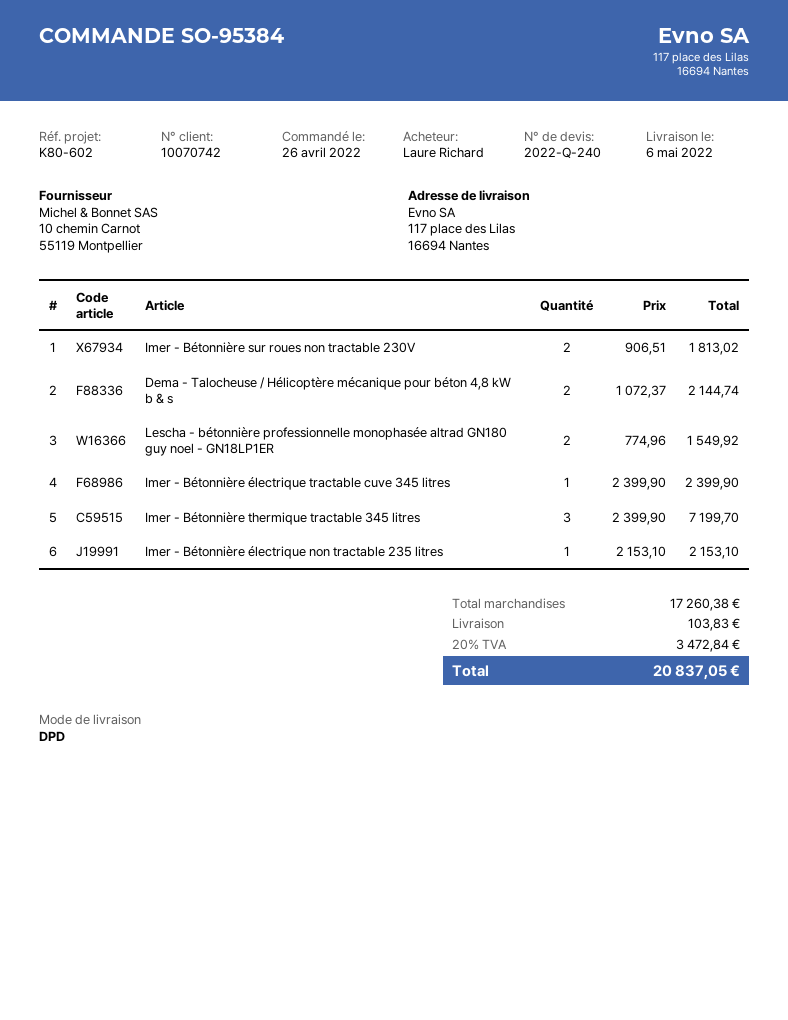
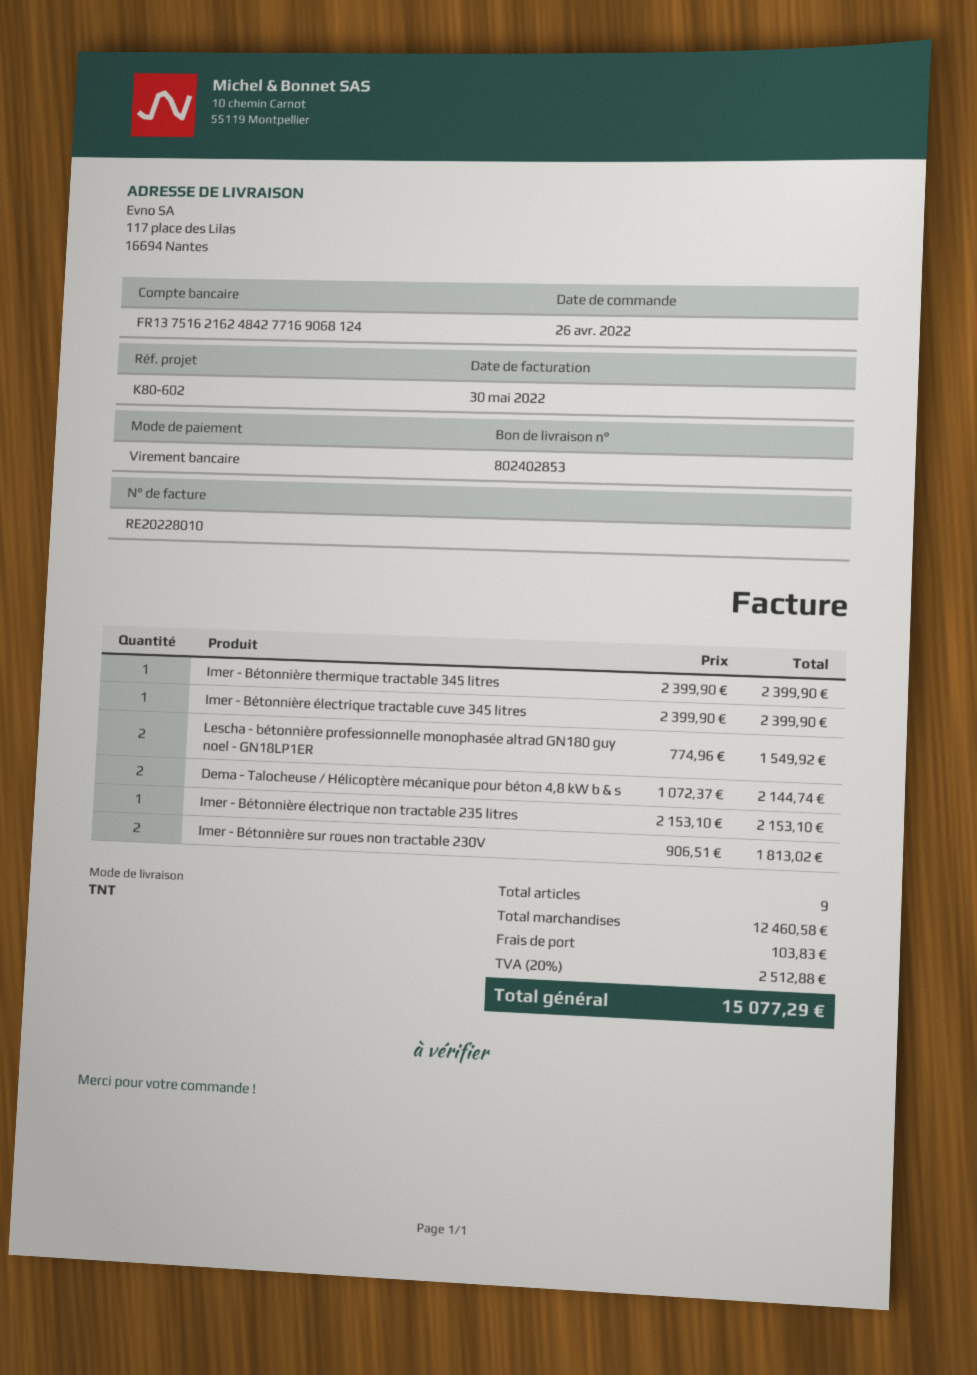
shipping method: DPD -> TNT
Imer - Bétonnière thermique tractable 345 litres: 3 x 2399.90 = 7199.70 -> 1 x 2399.90 = 2399.90
subtotal: 17260.38 -> 12460.58
tax: 20% = 3472.84 -> 20% = 2512.88
total: 20837.05 -> 15077.29

